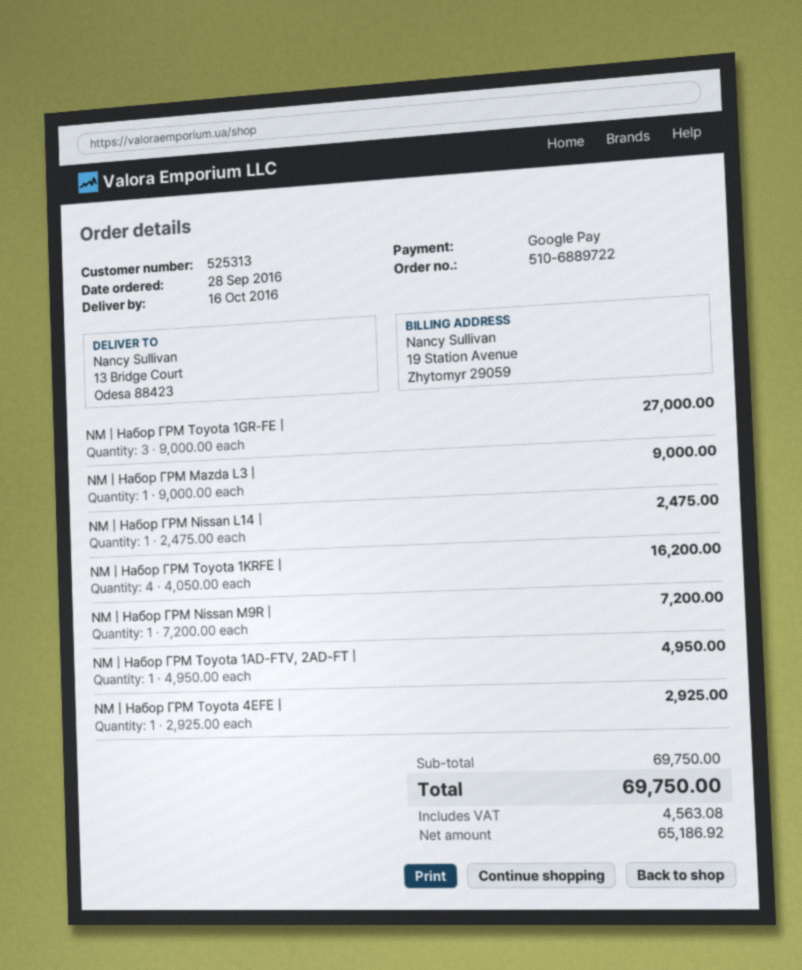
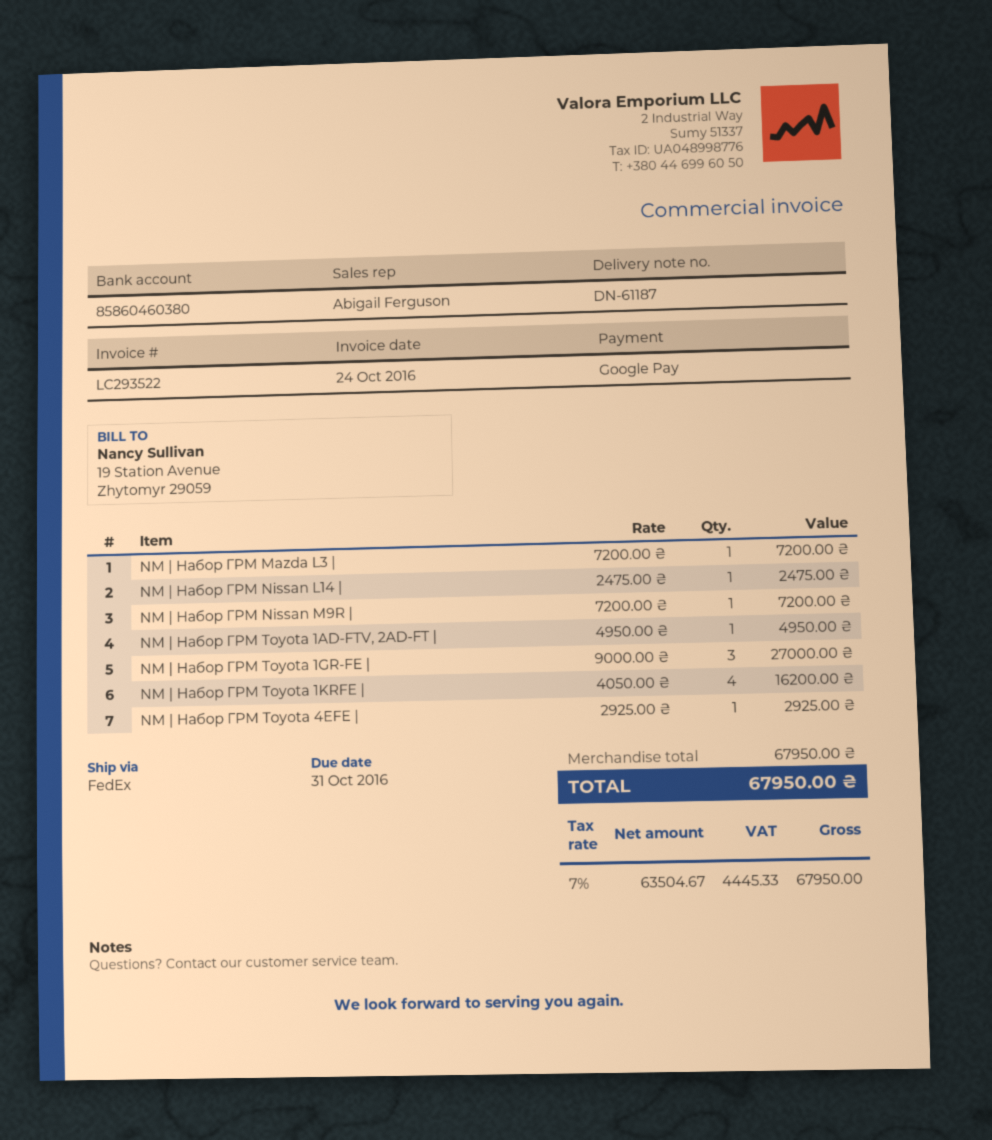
NM | Набор ГРМ Mazda L3 |: 1 x 9000.00 = 9000.00 -> 1 x 7200.00 = 7200.00
subtotal: 69750.00 -> 67950.00
net: 65186.92 -> 63504.67
tax: 4563.08 -> 4445.33
total: 69750.00 -> 67950.00

